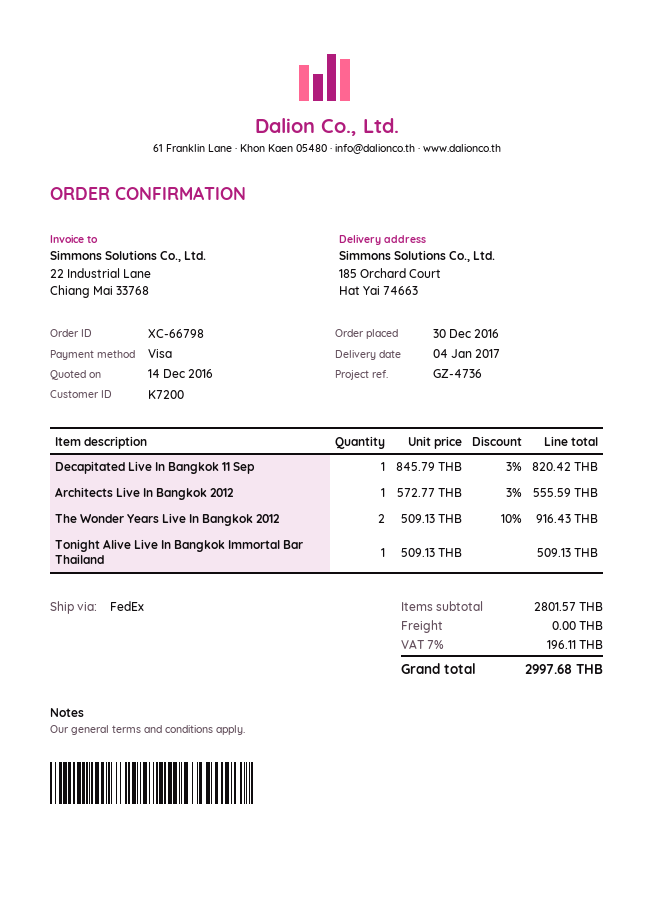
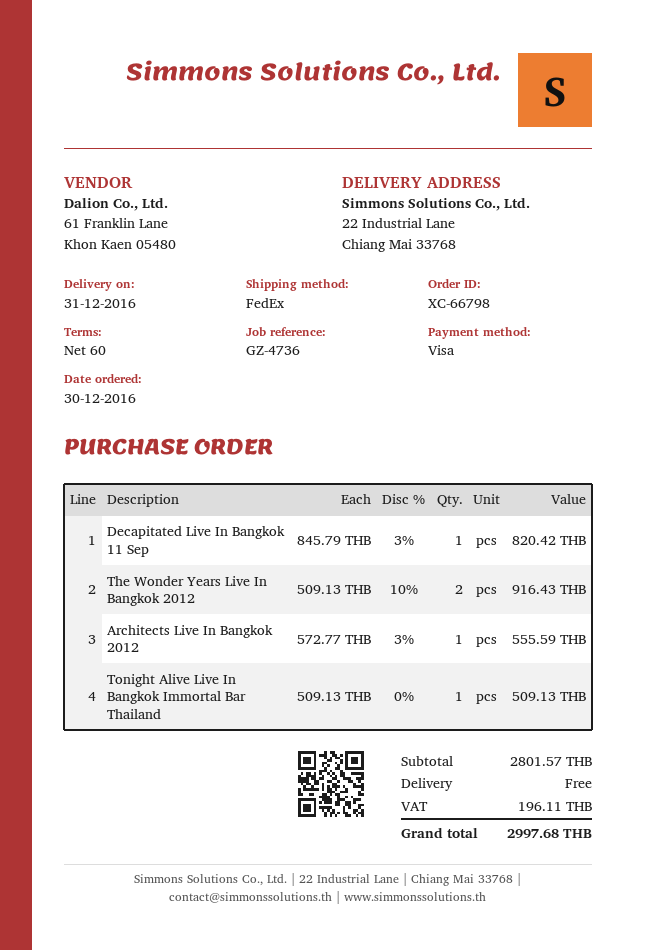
delivery date: 2017-01-04 -> 2016-12-31
ship to: 185 Orchard Court, Hat Yai 74663 -> 22 Industrial Lane, Chiang Mai 33768

